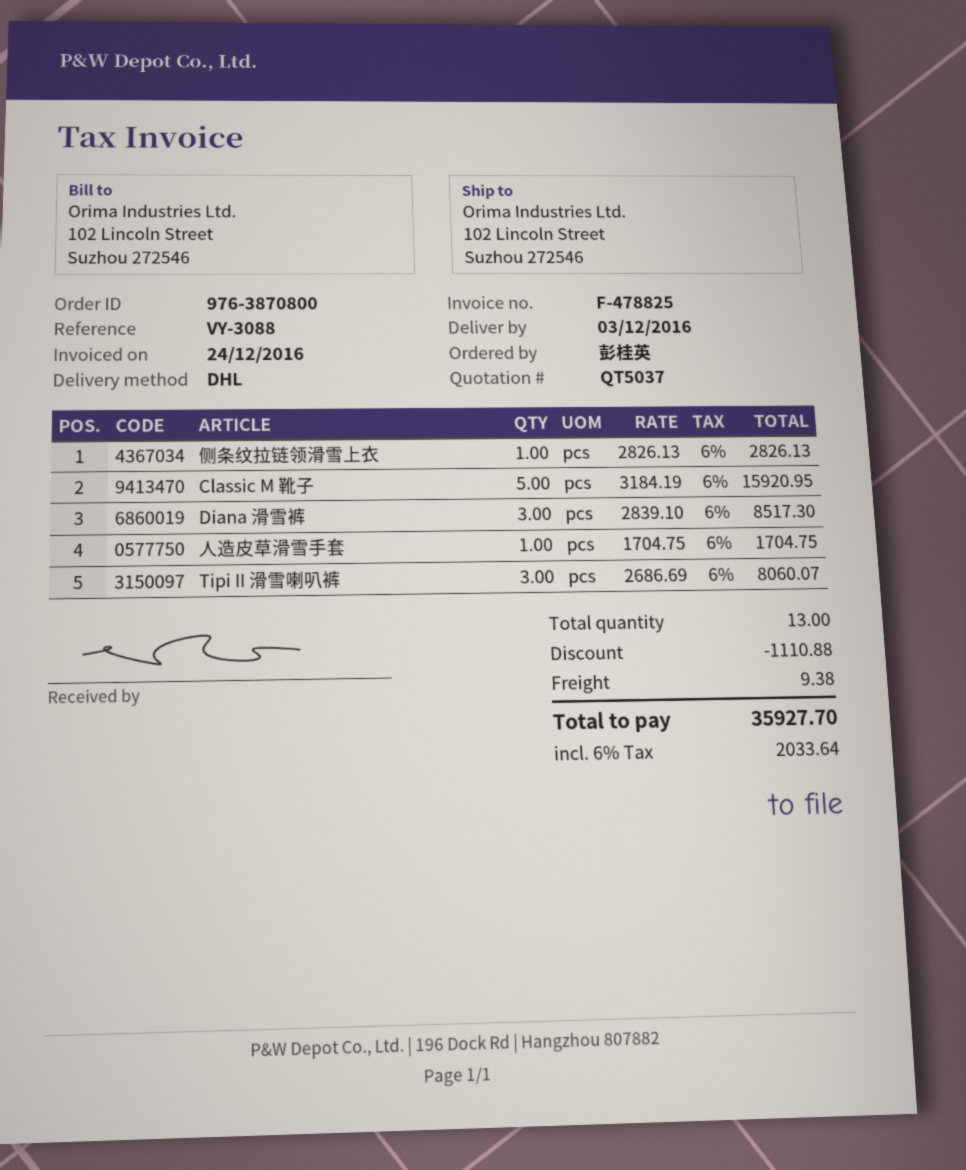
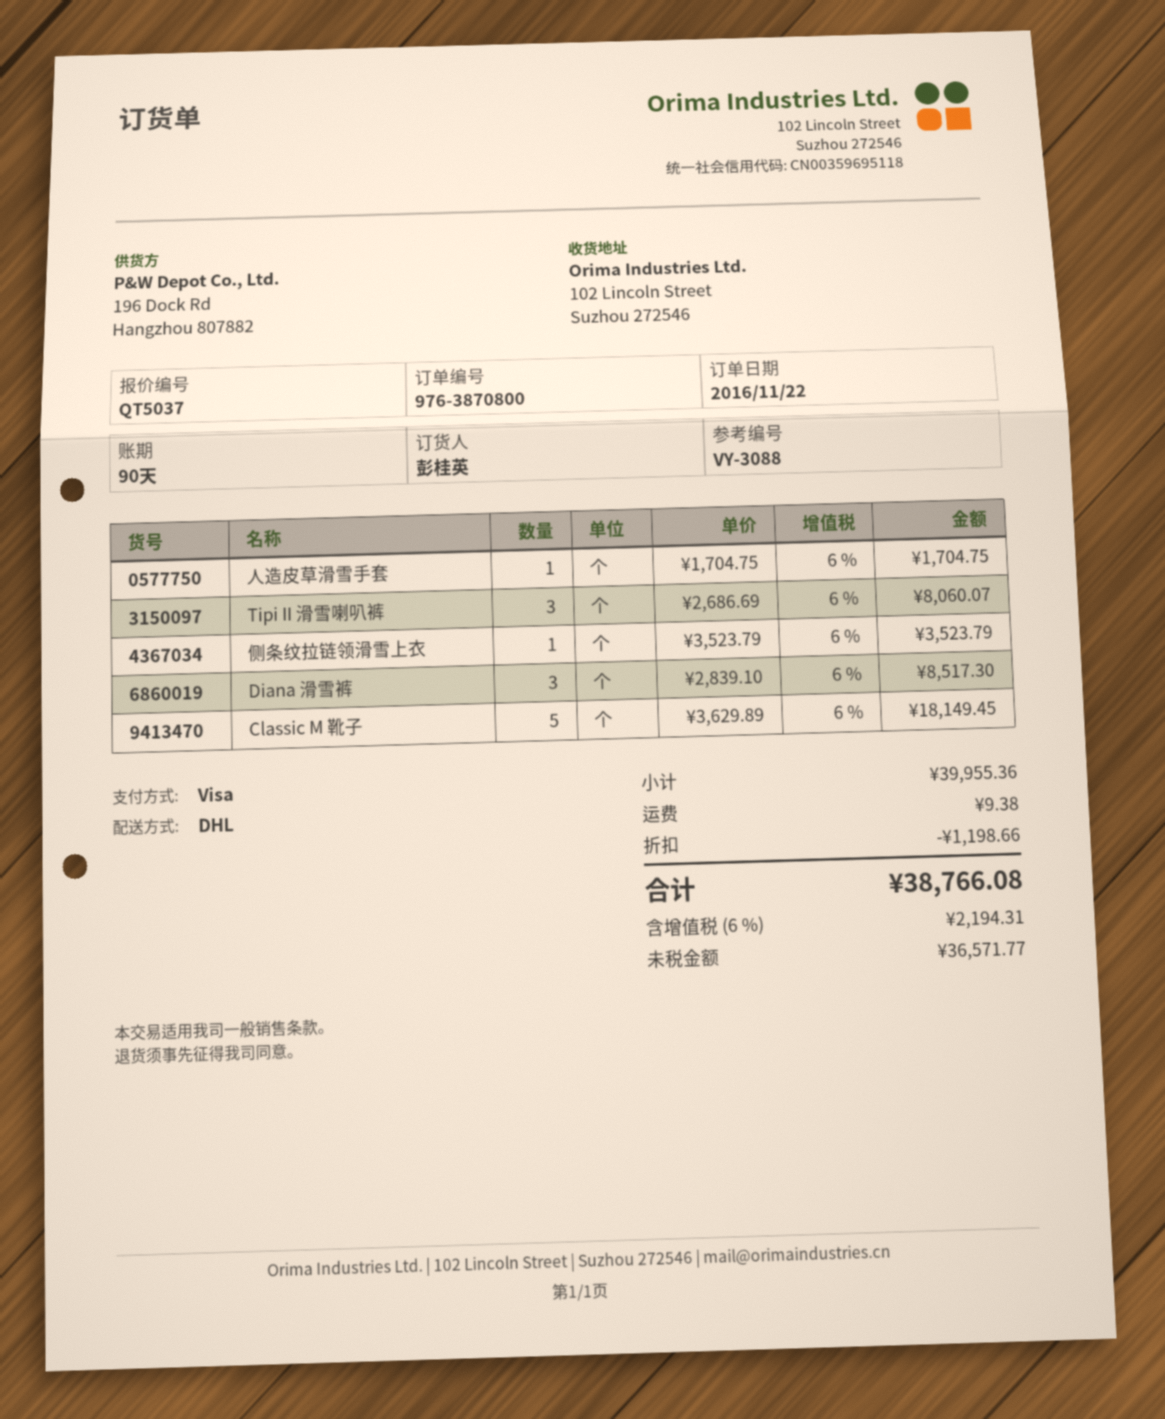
侧条纹拉链领滑雪上衣: 1 x 2826.13 = 2826.13 -> 1 x 3523.79 = 3523.79
Classic M 靴子: 5 x 3184.19 = 15920.95 -> 5 x 3629.89 = 18149.45
discount: 1110.88 -> 1198.66
tax: 6% = 2033.64 -> 6% = 2194.31
total: 35927.70 -> 38766.08

